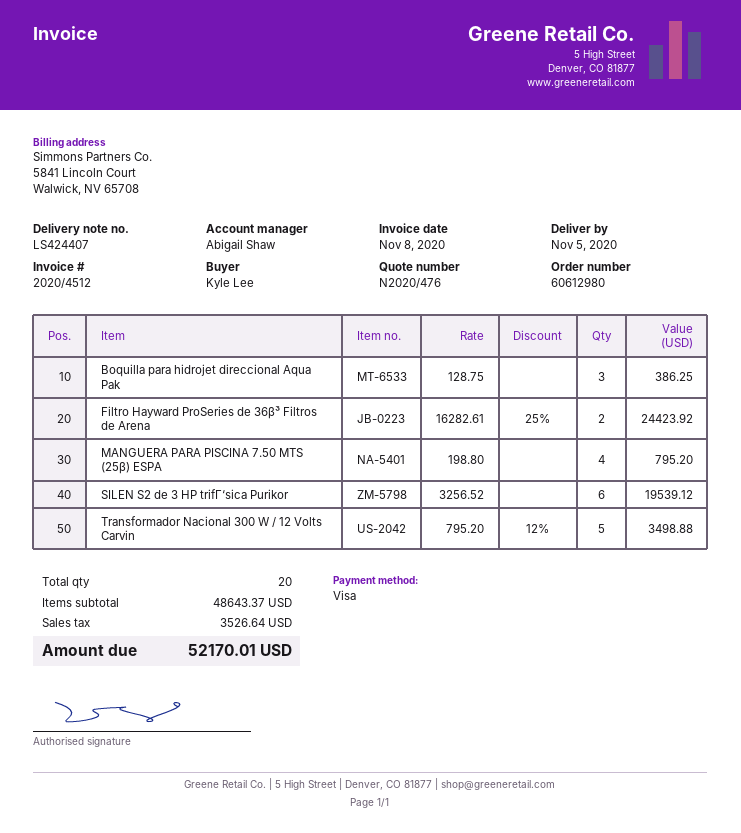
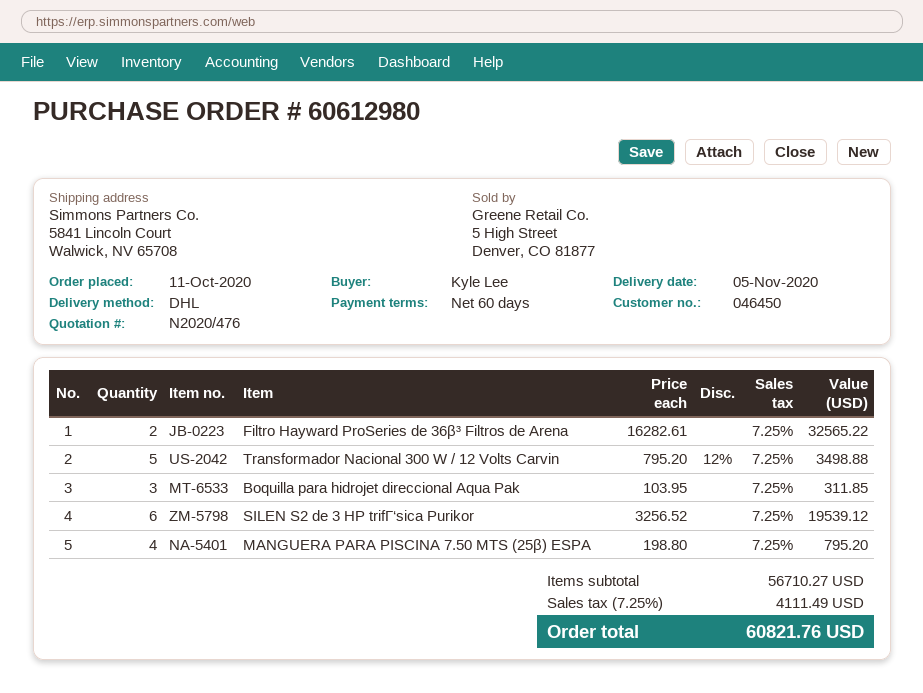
Boquilla para hidrojet direccional Aqua Pak: 3 x 128.75 = 386.25 -> 3 x 103.95 = 311.85
Filtro Hayward ProSeries de 36β³ Filtros de Arena: 2 x 16282.61 - 25% = 24423.92 -> 2 x 16282.61 = 32565.22
subtotal: 48643.37 -> 56710.27
tax: 3526.64 -> 4111.49
total: 52170.01 -> 60821.76

